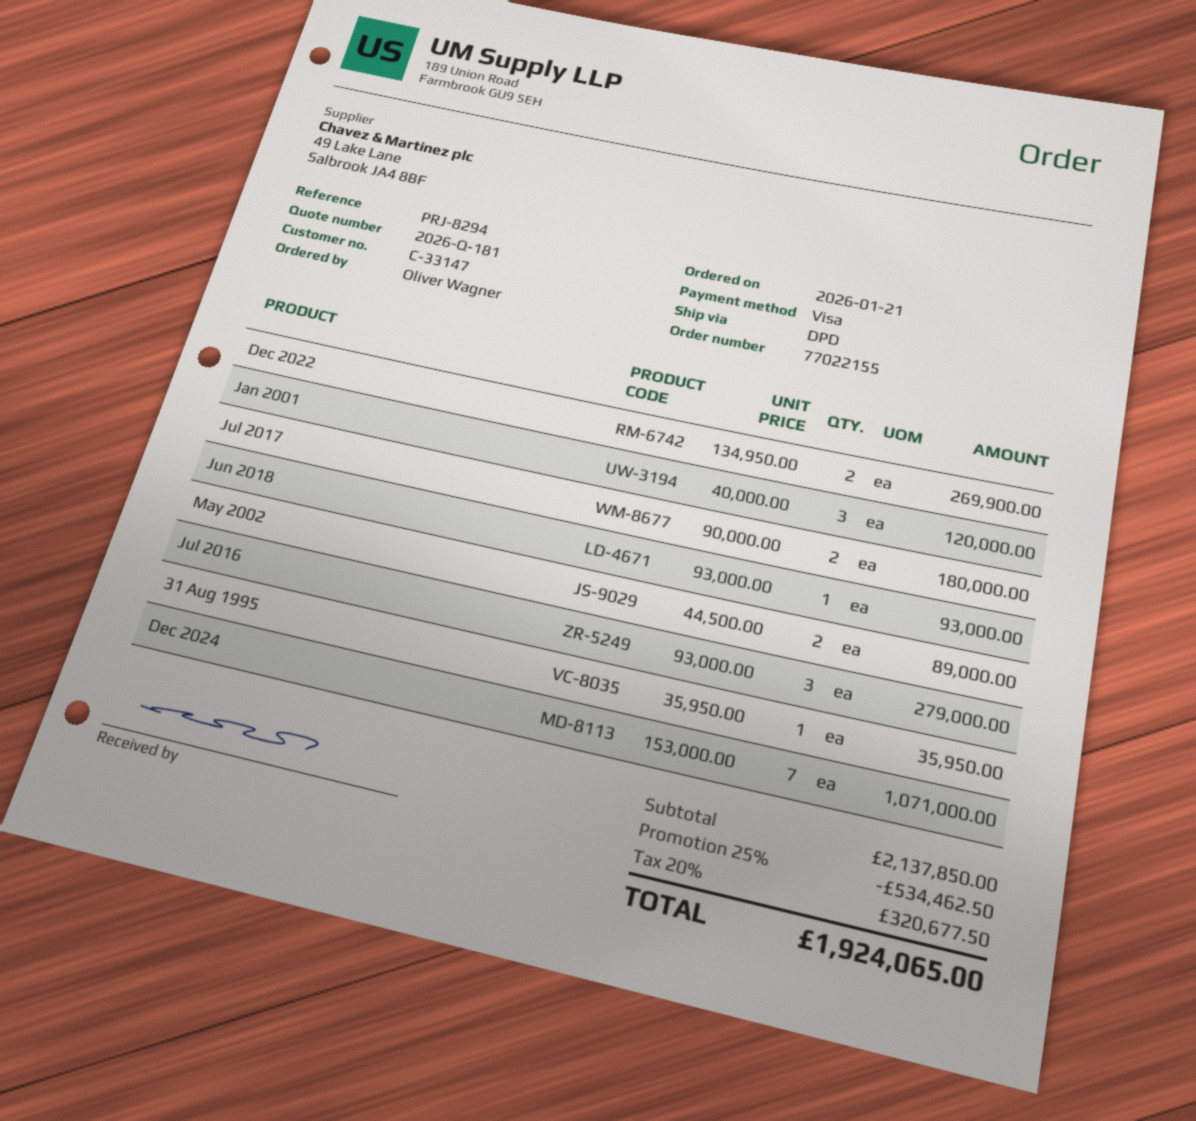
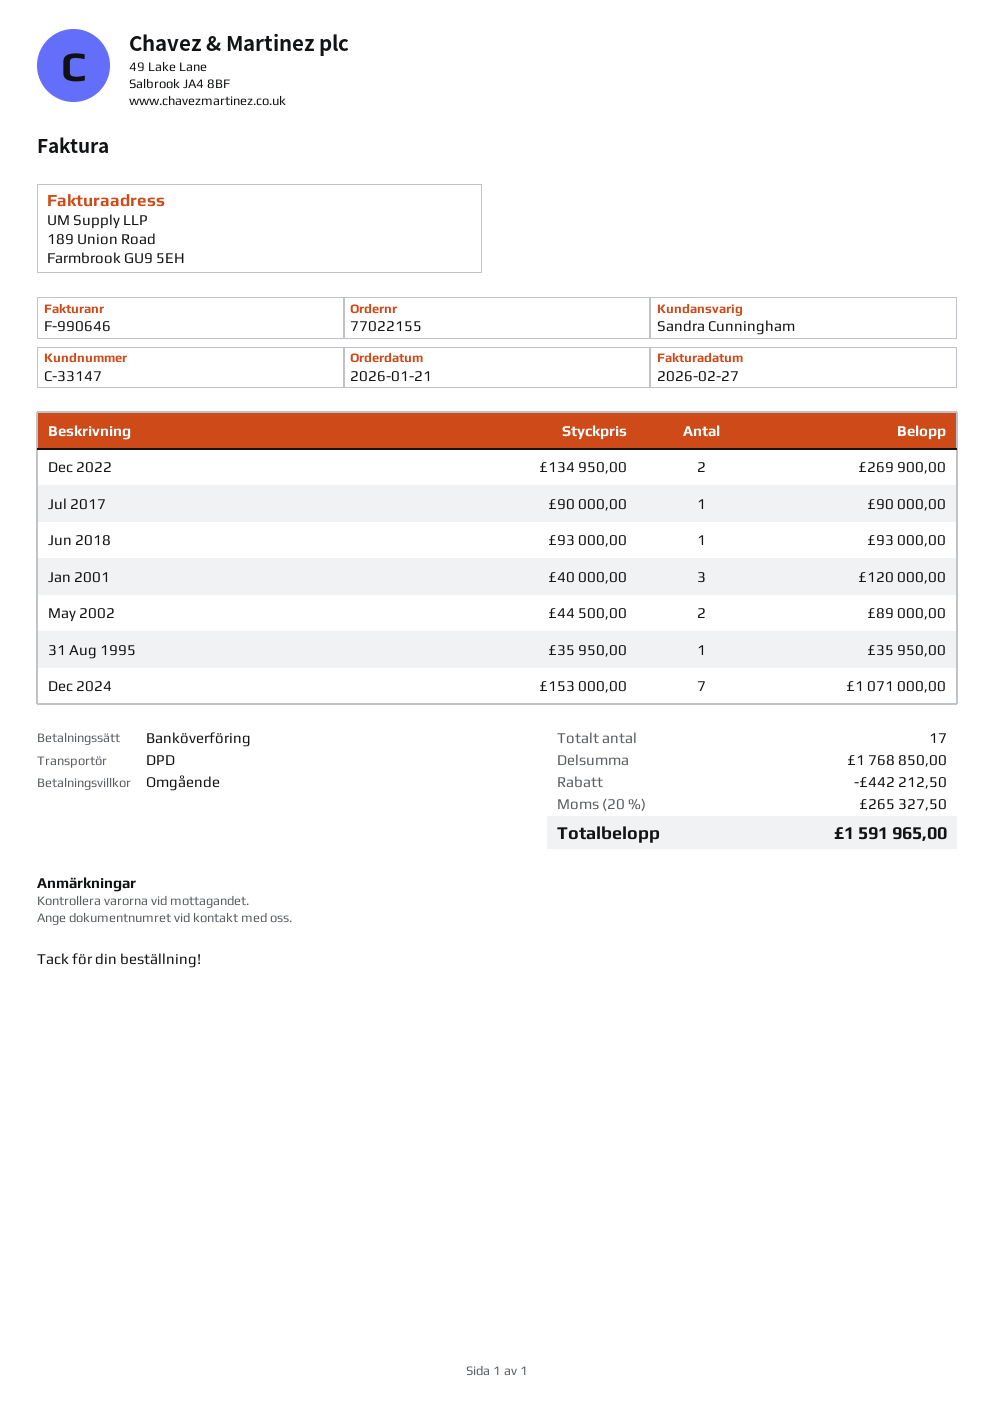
payment method: Visa -> bank transfer
Jul 2017: 2 x 90000.00 = 180000.00 -> 1 x 90000.00 = 90000.00
Jul 2016: 3 x 93000.00 = 279000.00 -> none
subtotal: 2137850.00 -> 1768850.00
discount: 534462.50 -> 442212.50
tax: 20% = 320677.50 -> 20% = 265327.50
total: 1924065.00 -> 1591965.00

